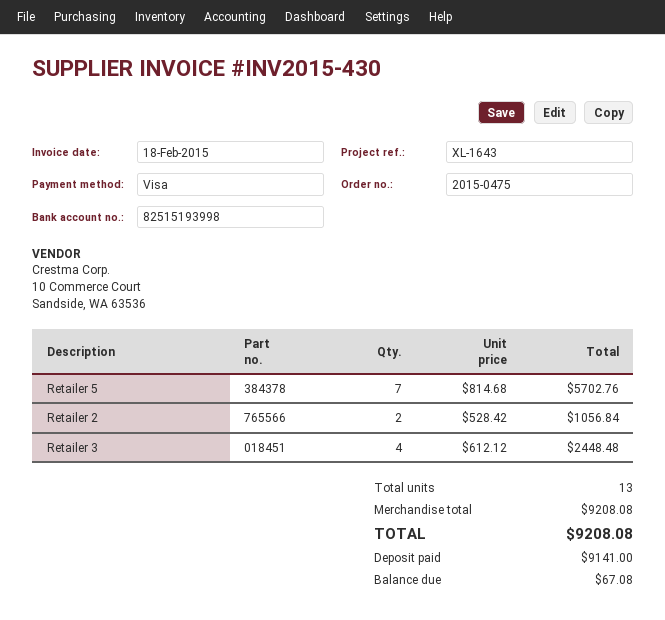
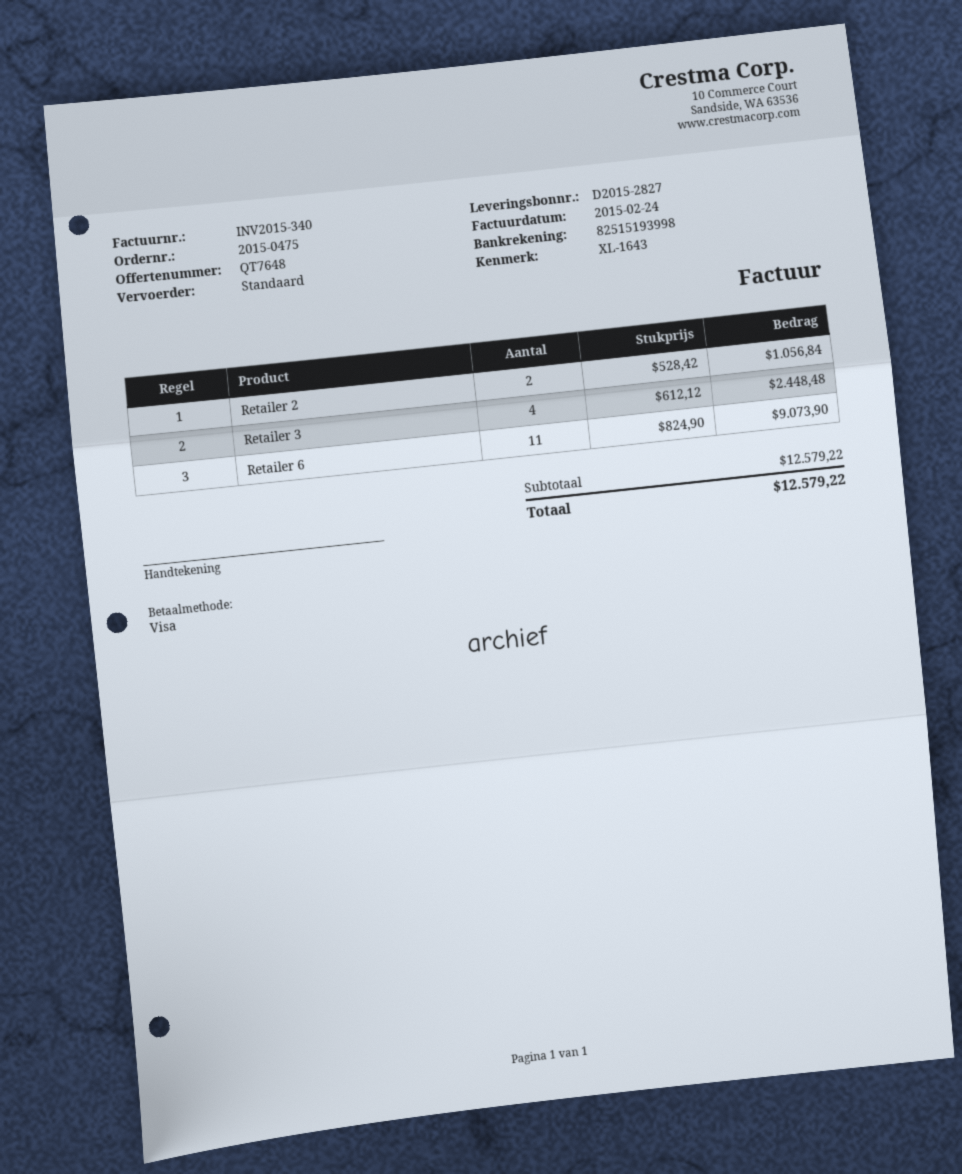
invoice number: INV2015-430 -> INV2015-340
invoice date: 2015-02-18 -> 2015-02-24
Retailer 5: 7 x 814.68 = 5702.76 -> none
Retailer 6: none -> 11 x 824.90 = 9073.90
subtotal: 9208.08 -> 12579.22
total: 9208.08 -> 12579.22

